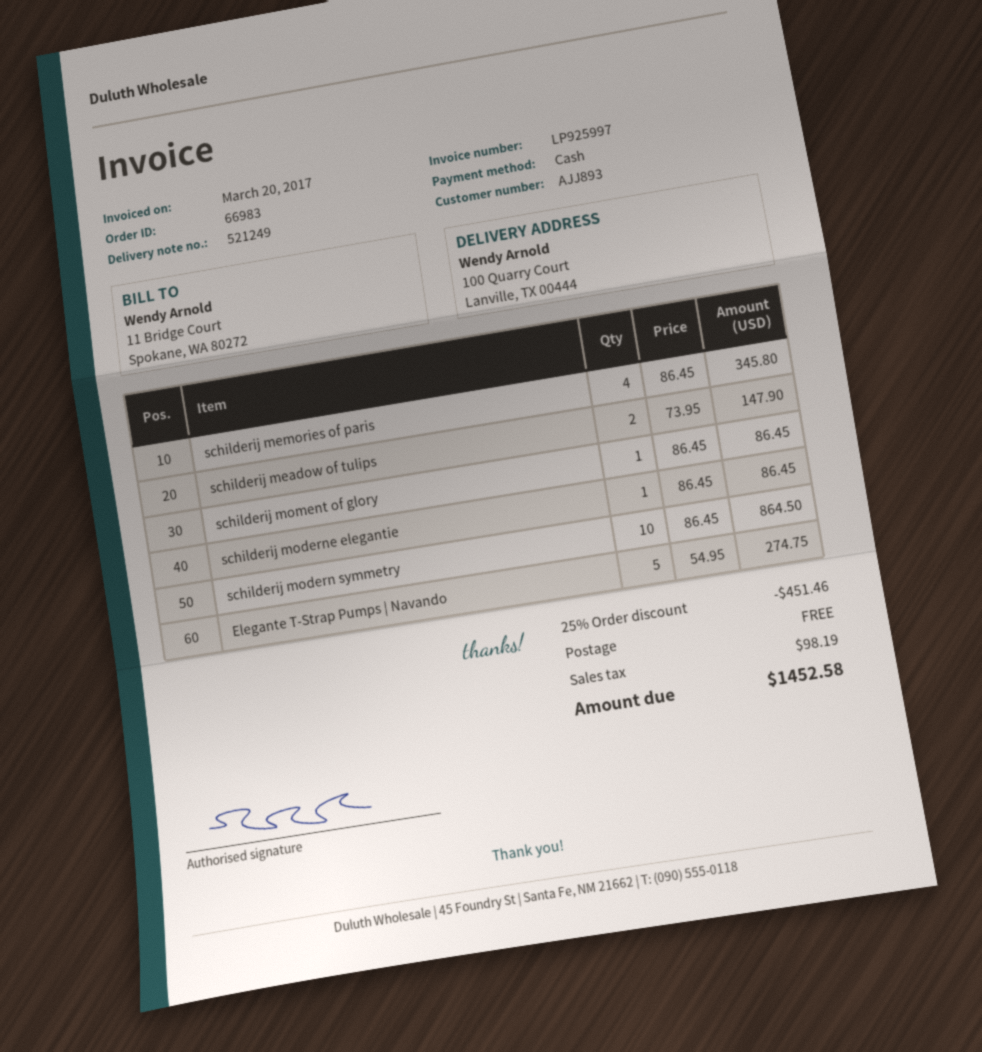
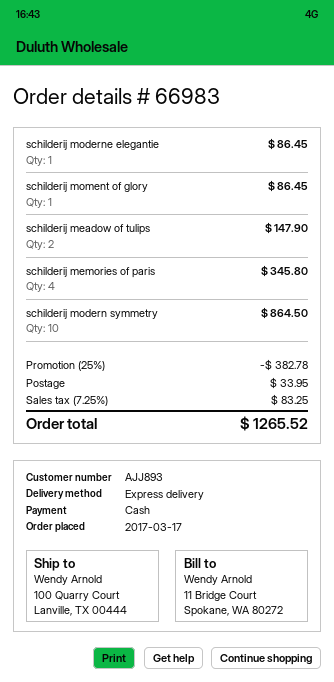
Elegante T-Strap Pumps | Navando: 5 for 274.75 -> none
discount: 25% = 451.46 -> 25% = 382.78
shipping: 0.00 -> 33.95
tax: 98.19 -> 83.25
total: 1452.58 -> 1265.52

